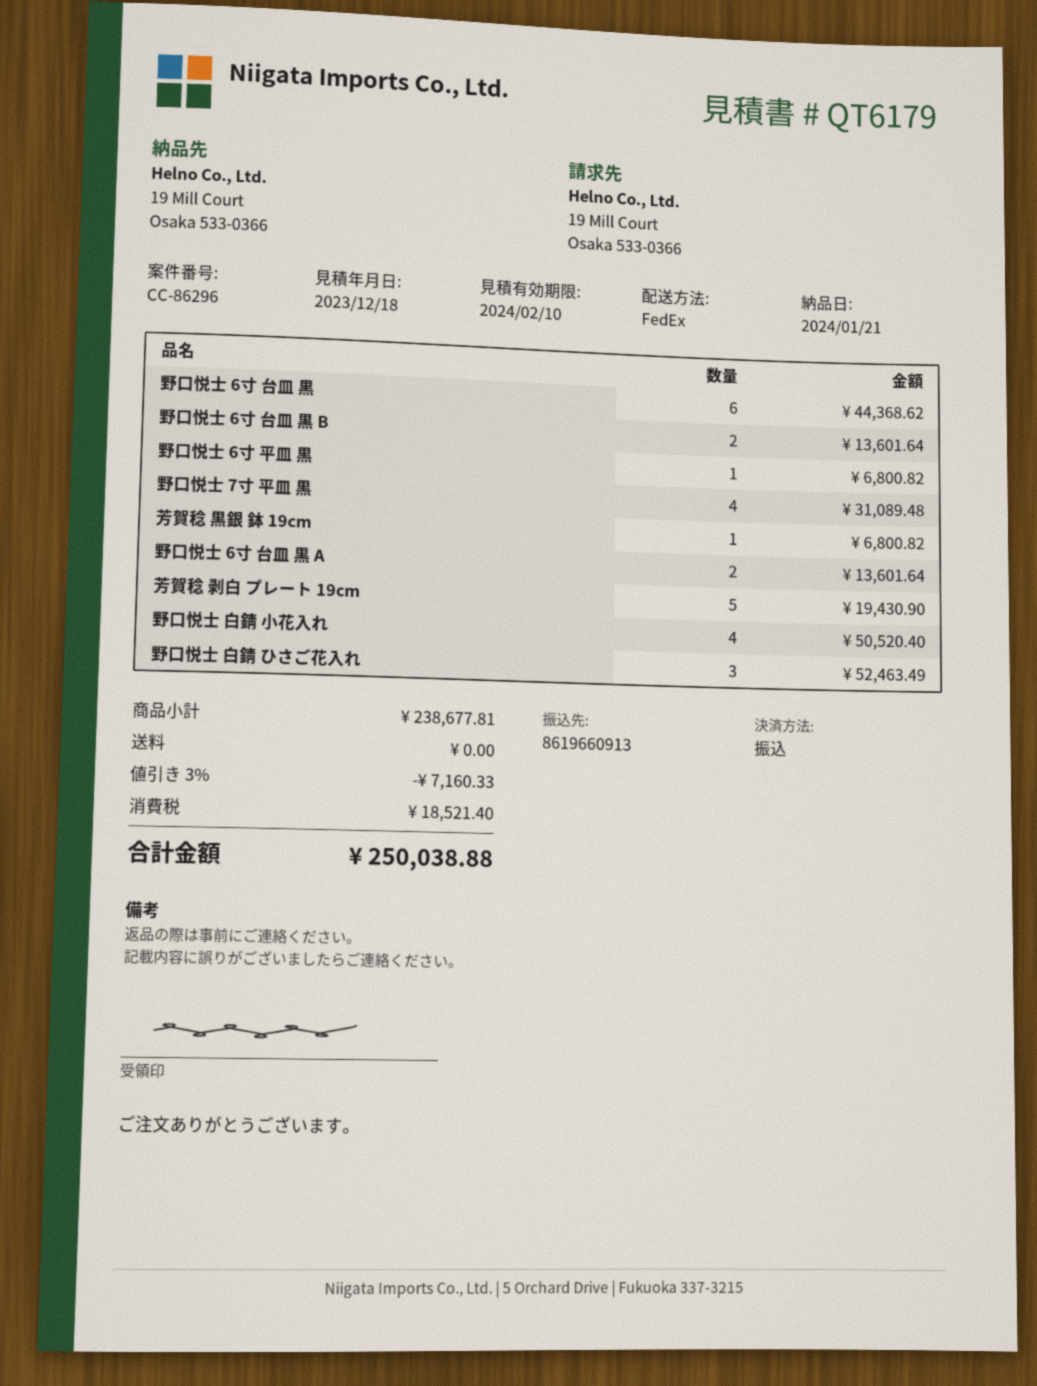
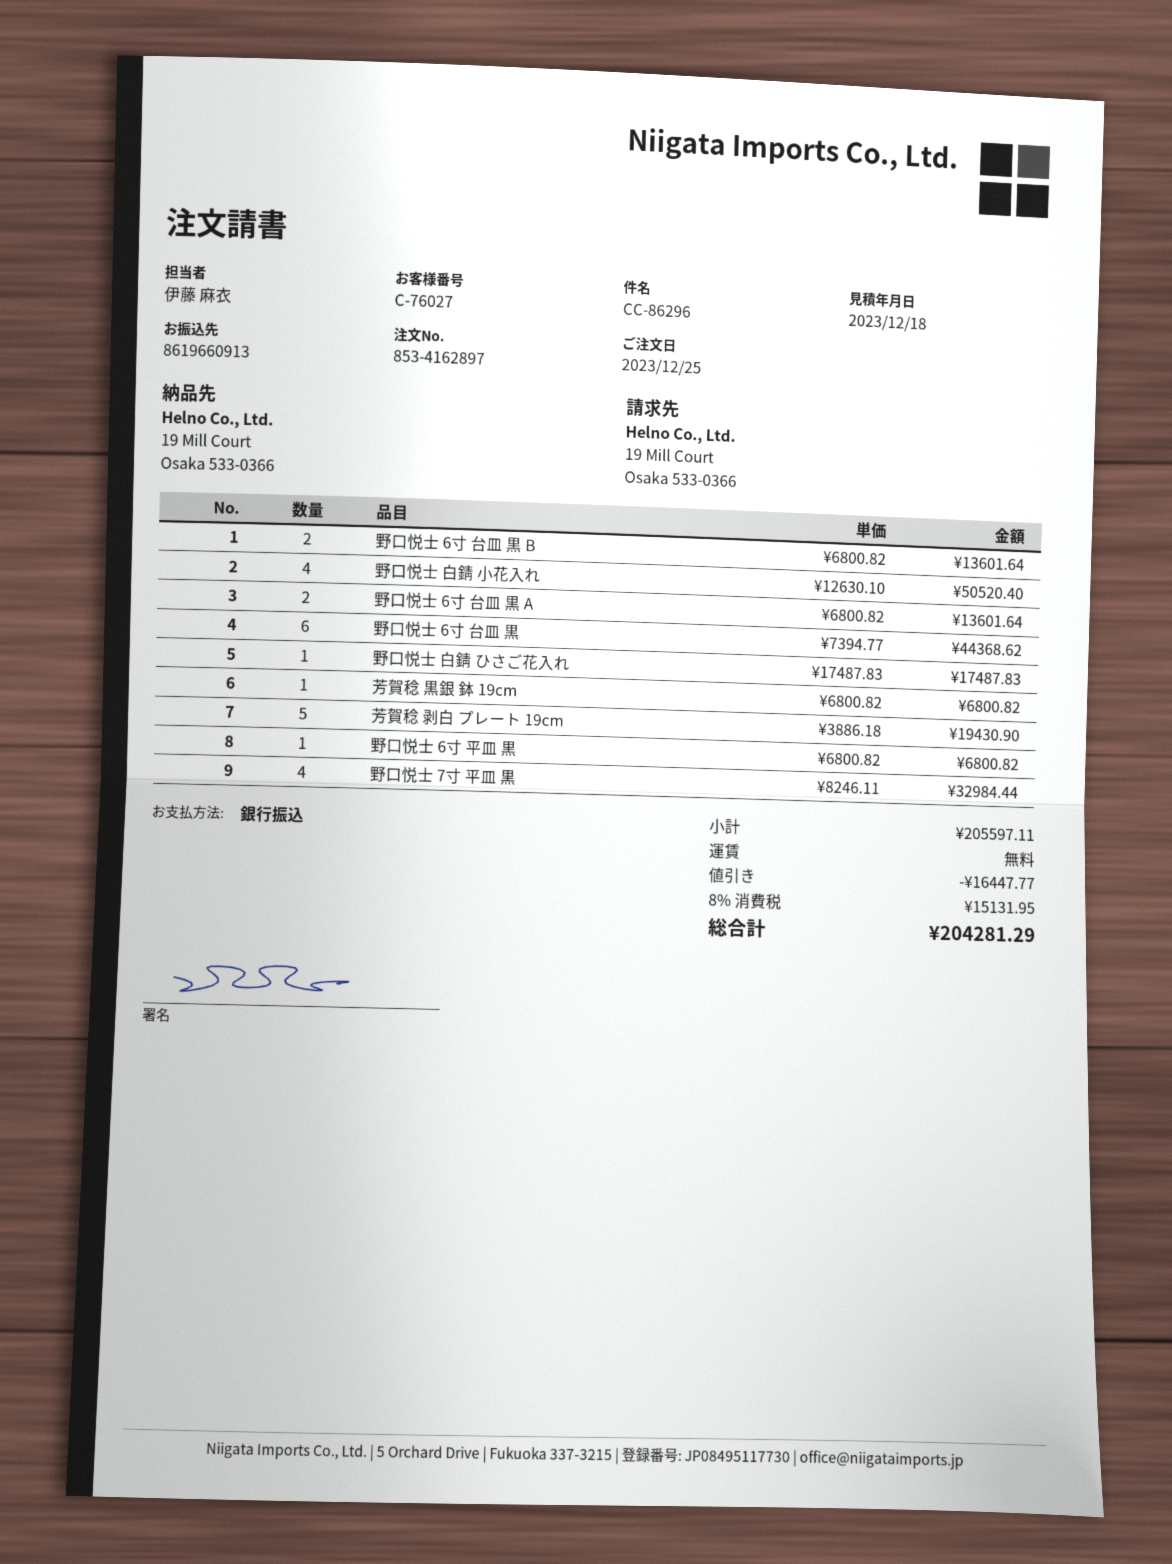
野口悦士 7寸 平皿 黒: 4 for 31089.48 -> 4 for 32984.44
野口悦士 白錆 ひさご花入れ: 3 for 52463.49 -> 1 for 17487.83
subtotal: 238677.81 -> 205597.11
discount: 7160.33 -> 16447.77
tax: 18521.40 -> 15131.95
total: 250038.88 -> 204281.29

